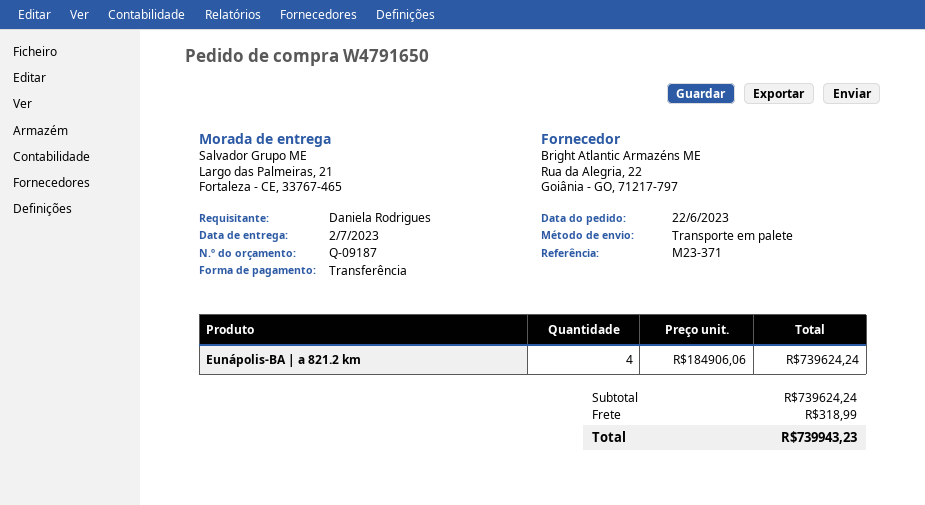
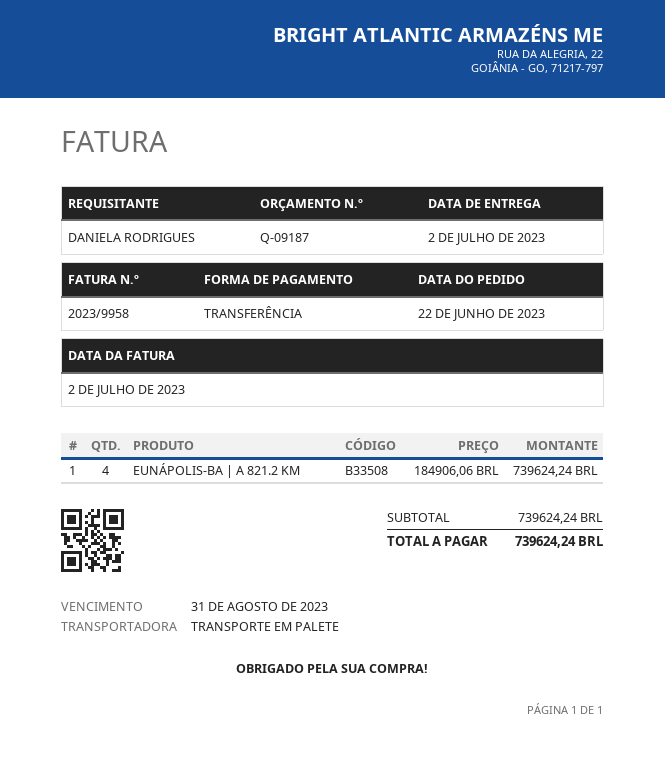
shipping: 318.99 -> none
total: 739943.23 -> 739624.24

